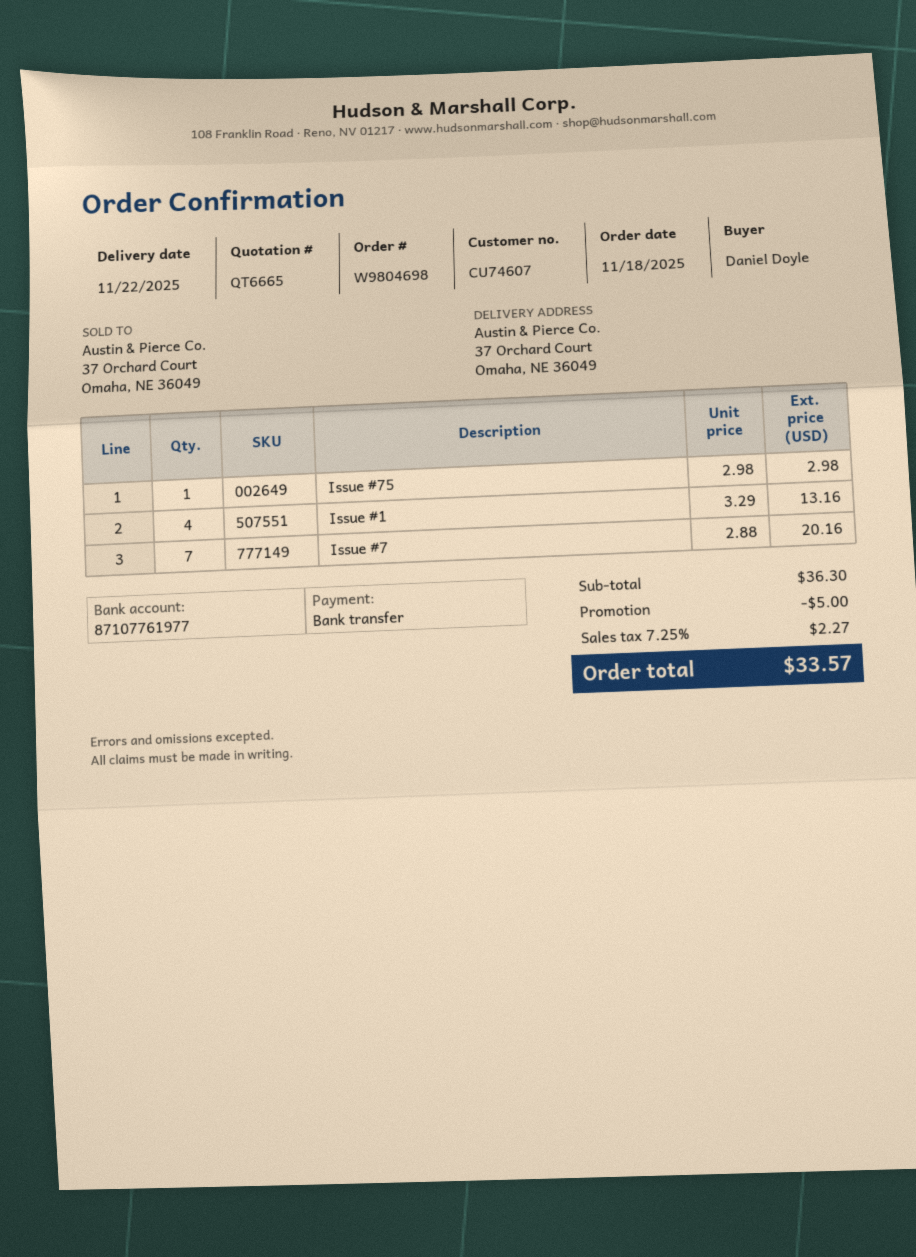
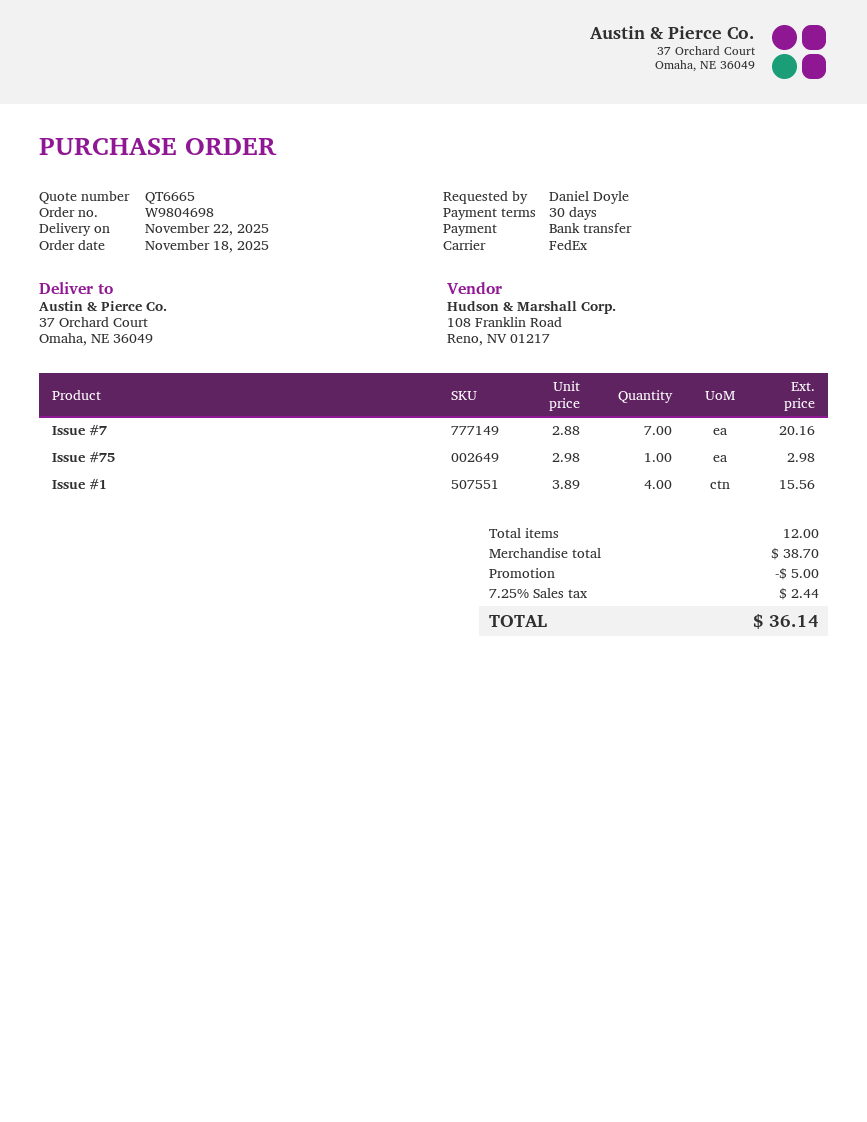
Issue #1: 4 x 3.29 = 13.16 -> 4 x 3.89 = 15.56
subtotal: 36.30 -> 38.70
tax: 7.25% = 2.27 -> 7.25% = 2.44
total: 33.57 -> 36.14

